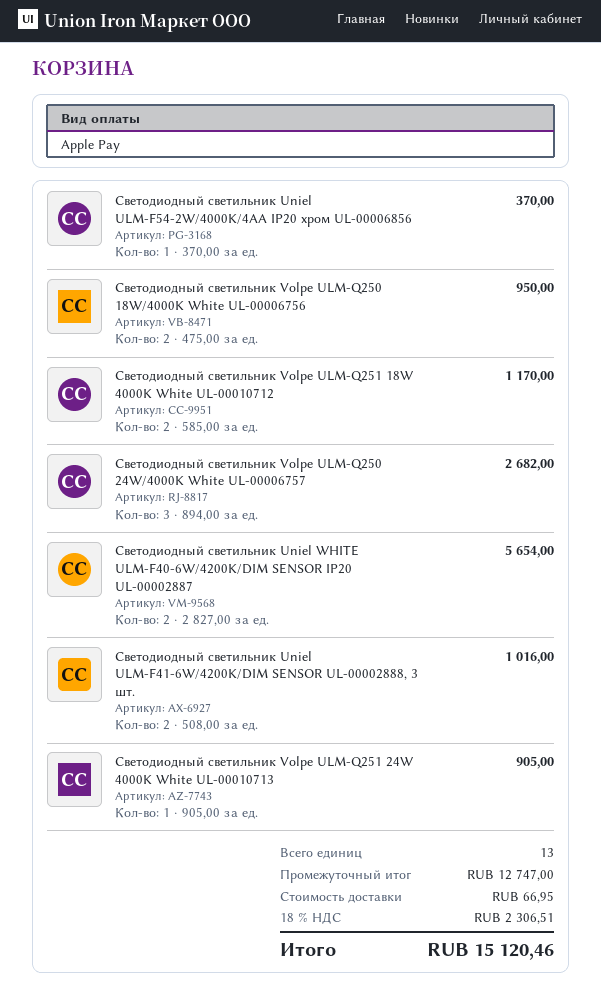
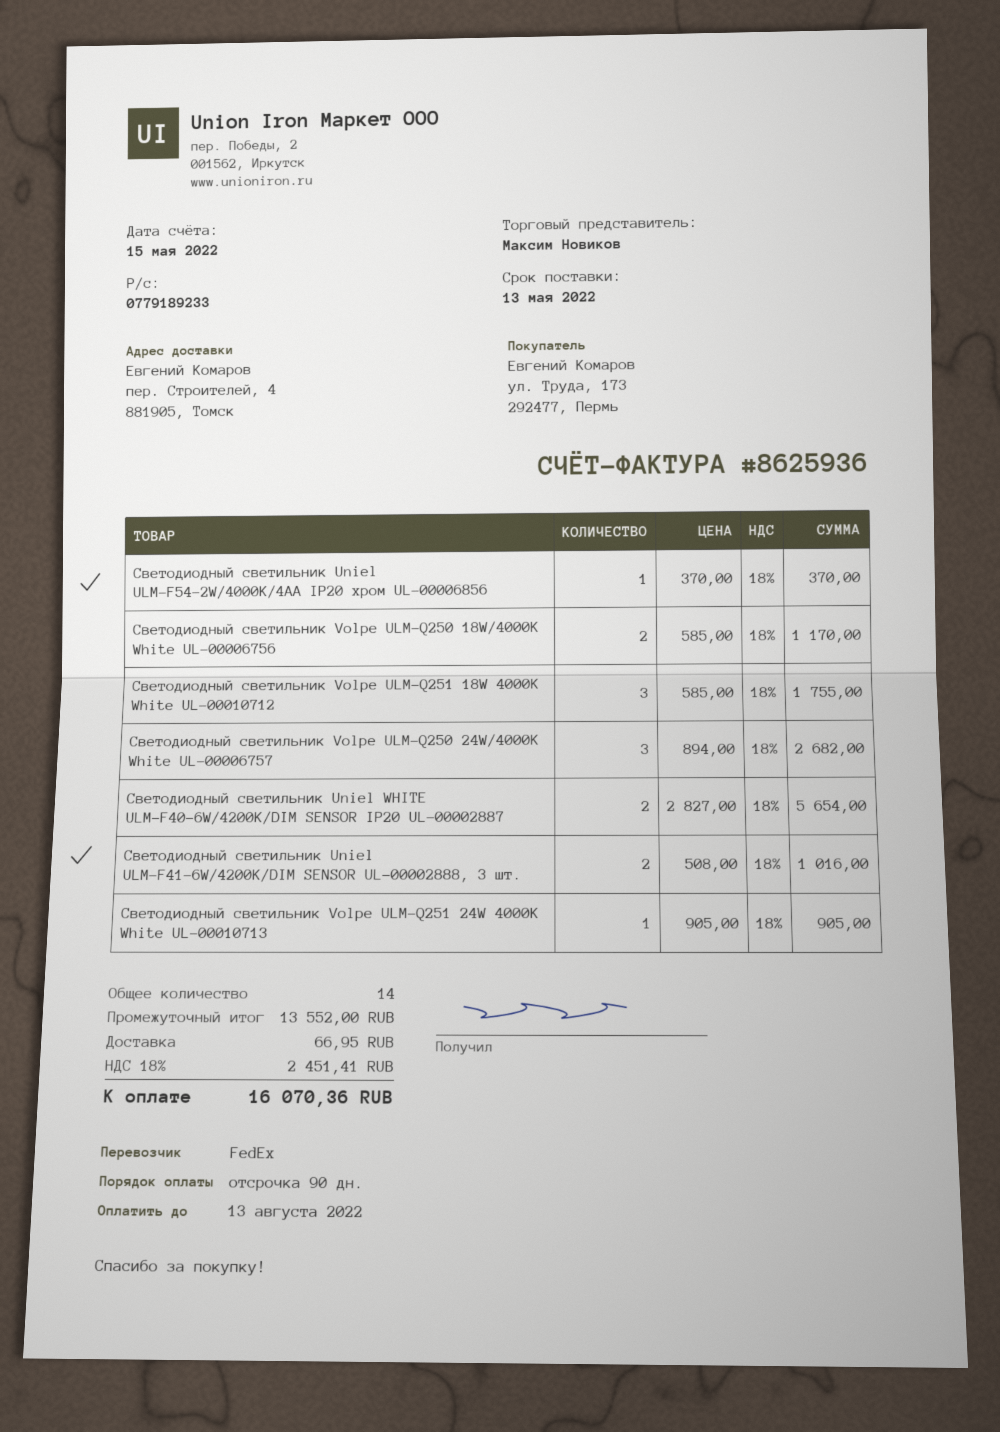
Светодиодный светильник Volpe ULM-Q250 18W/4000K White UL-00006756: 2 x 475.00 = 950.00 -> 2 x 585.00 = 1170.00
Светодиодный светильник Volpe ULM-Q251 18W 4000K White UL-00010712: 2 x 585.00 = 1170.00 -> 3 x 585.00 = 1755.00
total quantity: 13 -> 14
subtotal: 12747.00 -> 13552.00
tax: 18% = 2306.51 -> 18% = 2451.41
total: 15120.46 -> 16070.36

